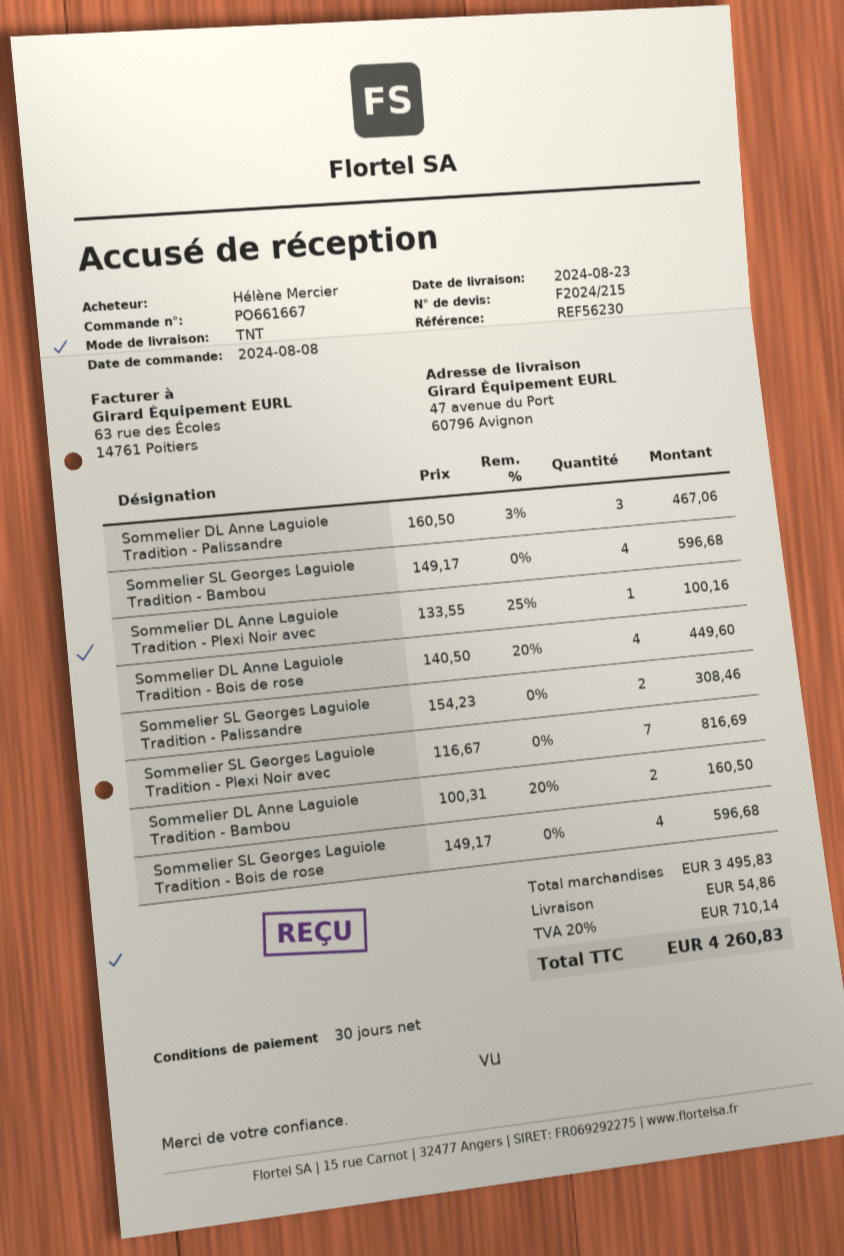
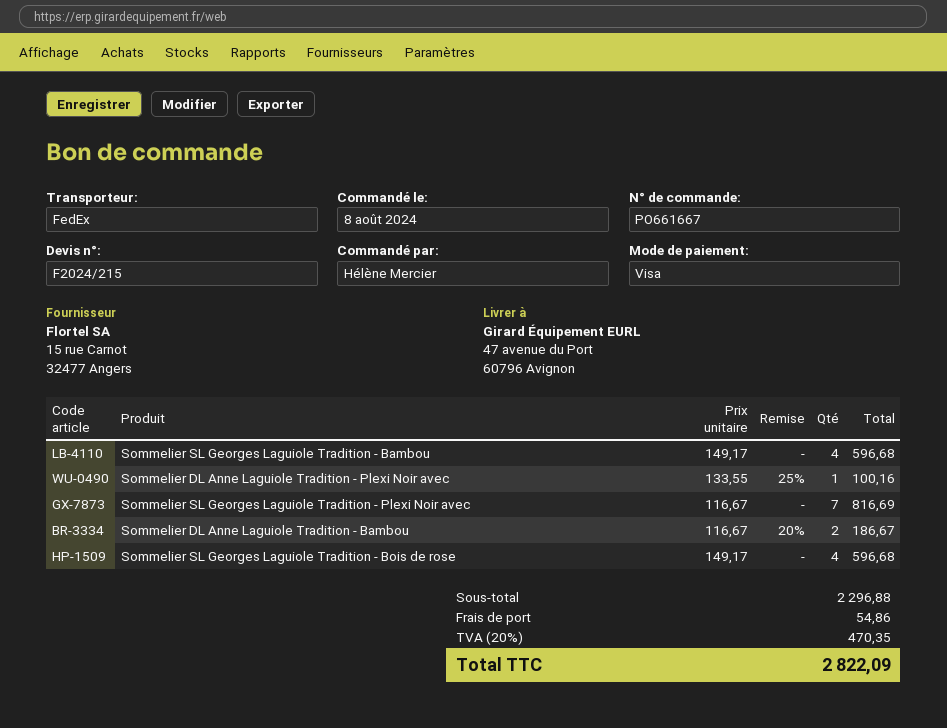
shipping method: TNT -> FedEx
Sommelier DL Anne Laguiole Tradition - Palissandre: 3 x 160.50 - 3% = 467.06 -> none
Sommelier DL Anne Laguiole Tradition - Bois de rose: 4 x 140.50 - 20% = 449.60 -> none
Sommelier SL Georges Laguiole Tradition - Palissandre: 2 x 154.23 = 308.46 -> none
Sommelier DL Anne Laguiole Tradition - Bambou: 2 x 100.31 - 20% = 160.50 -> 2 x 116.67 - 20% = 186.67
subtotal: 3495.83 -> 2296.88
tax: 20% = 710.14 -> 20% = 470.35
total: 4260.83 -> 2822.09

